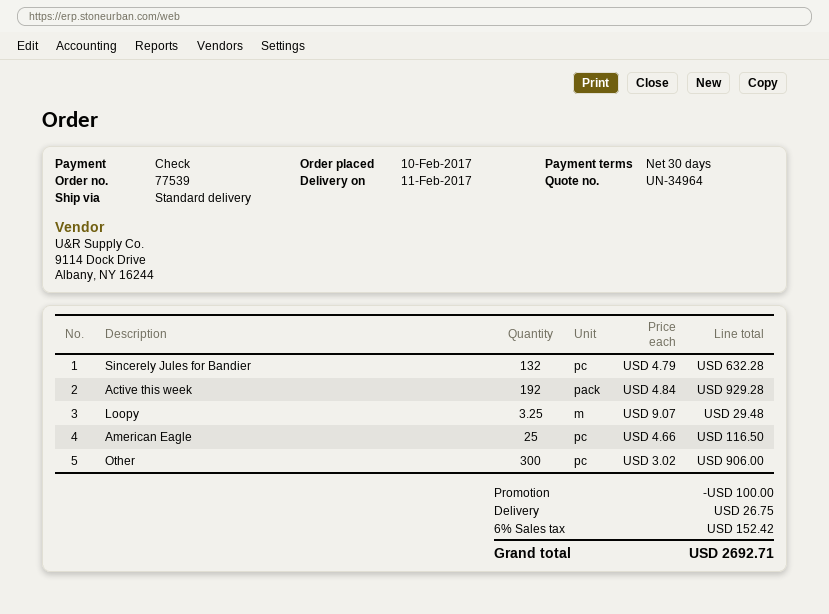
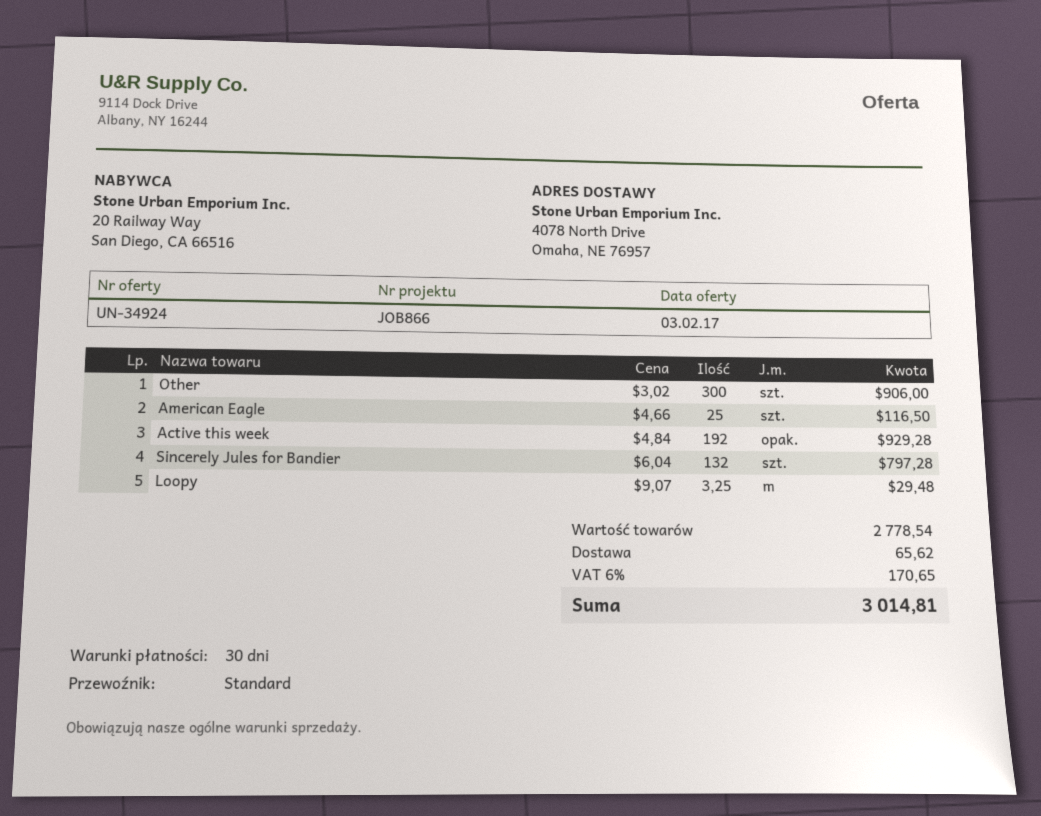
quote number: UN-34964 -> UN-34924
Sincerely Jules for Bandier: 132 x 4.79 = 632.28 -> 132 x 6.04 = 797.28
discount: 100.00 -> none
shipping: 26.75 -> 65.62
tax: 6% = 152.42 -> 6% = 170.65
total: 2692.71 -> 3014.81

